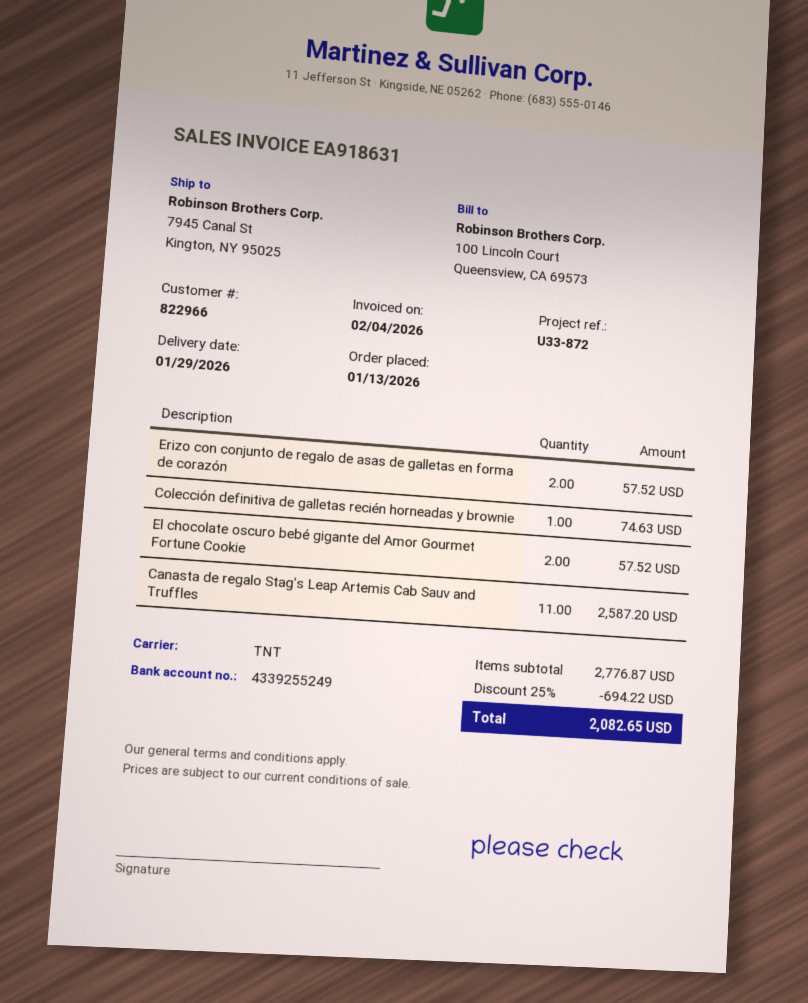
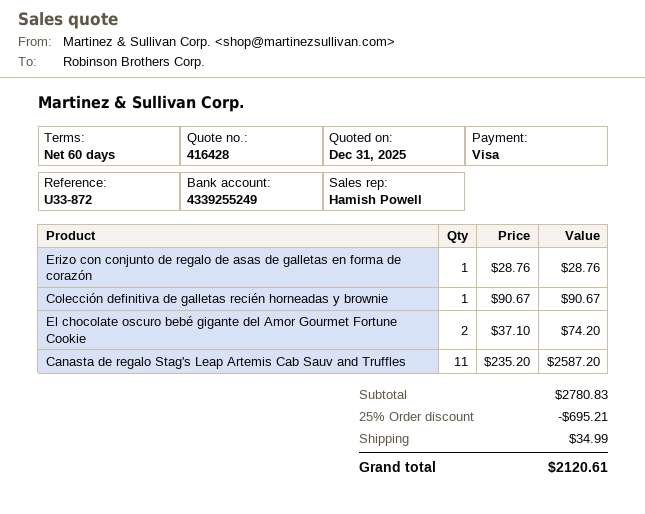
Erizo con conjunto de regalo de asas de galletas en forma de corazón: 2 for 57.52 -> 1 for 28.76
Colección definitiva de galletas recién horneadas y brownie: 1 for 74.63 -> 1 for 90.67
El chocolate oscuro bebé gigante del Amor Gourmet Fortune Cookie: 2 for 57.52 -> 2 for 74.20
subtotal: 2776.87 -> 2780.83
discount: 25% = 694.22 -> 25% = 695.21
shipping: none -> 34.99
total: 2082.65 -> 2120.61

